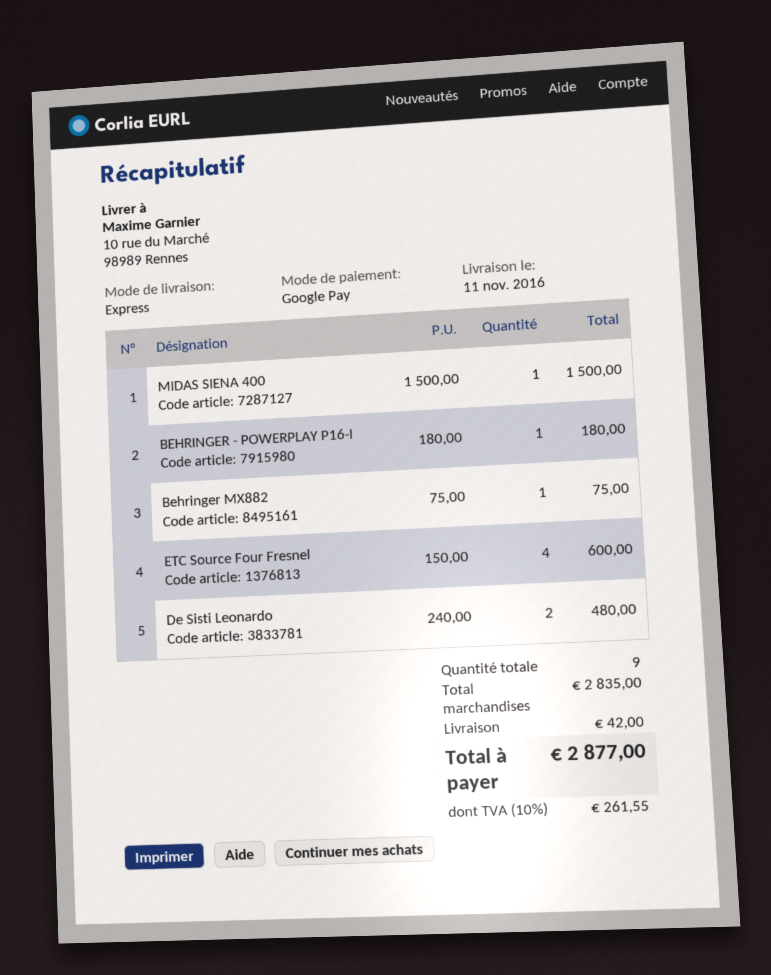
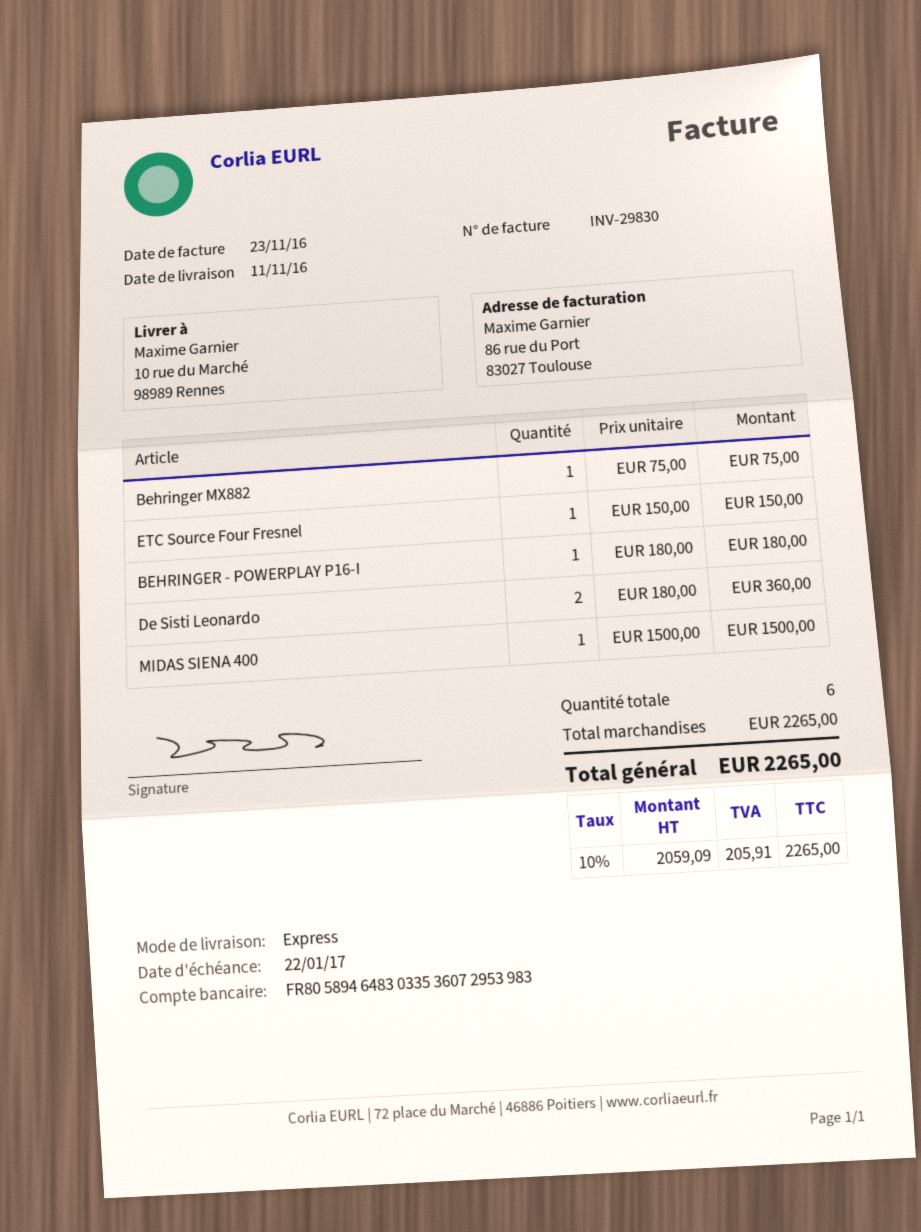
ETC Source Four Fresnel: 4 x 150.00 = 600.00 -> 1 x 150.00 = 150.00
De Sisti Leonardo: 2 x 240.00 = 480.00 -> 2 x 180.00 = 360.00
total quantity: 9 -> 6
subtotal: 2835.00 -> 2265.00
shipping: 42.00 -> none
tax: 10% = 261.55 -> 10% = 205.91
total: 2877.00 -> 2265.00

